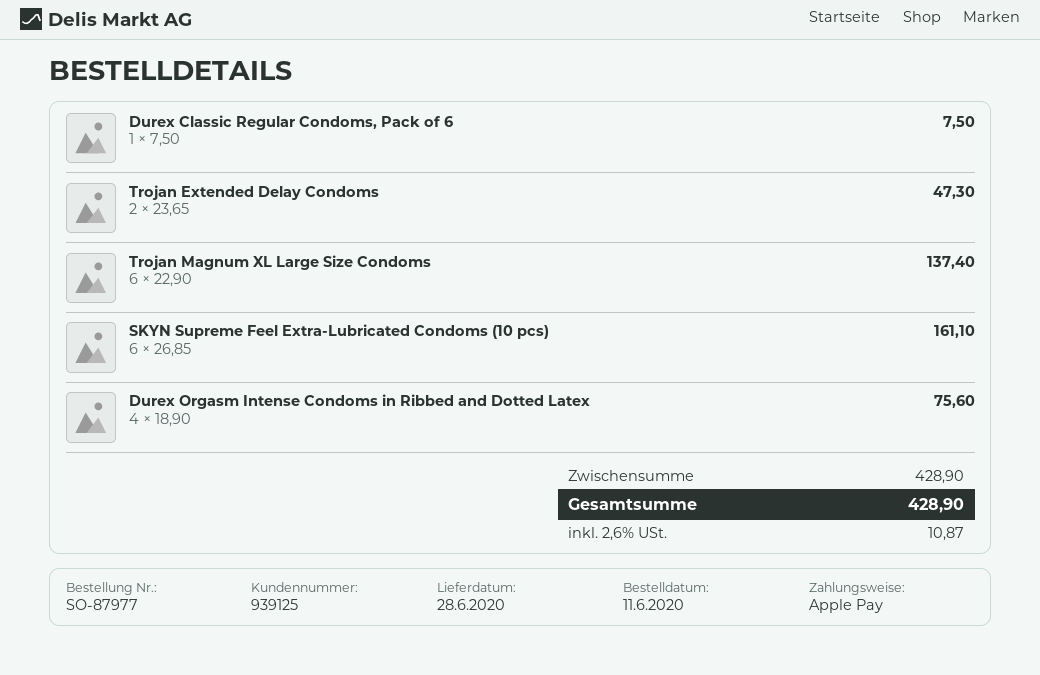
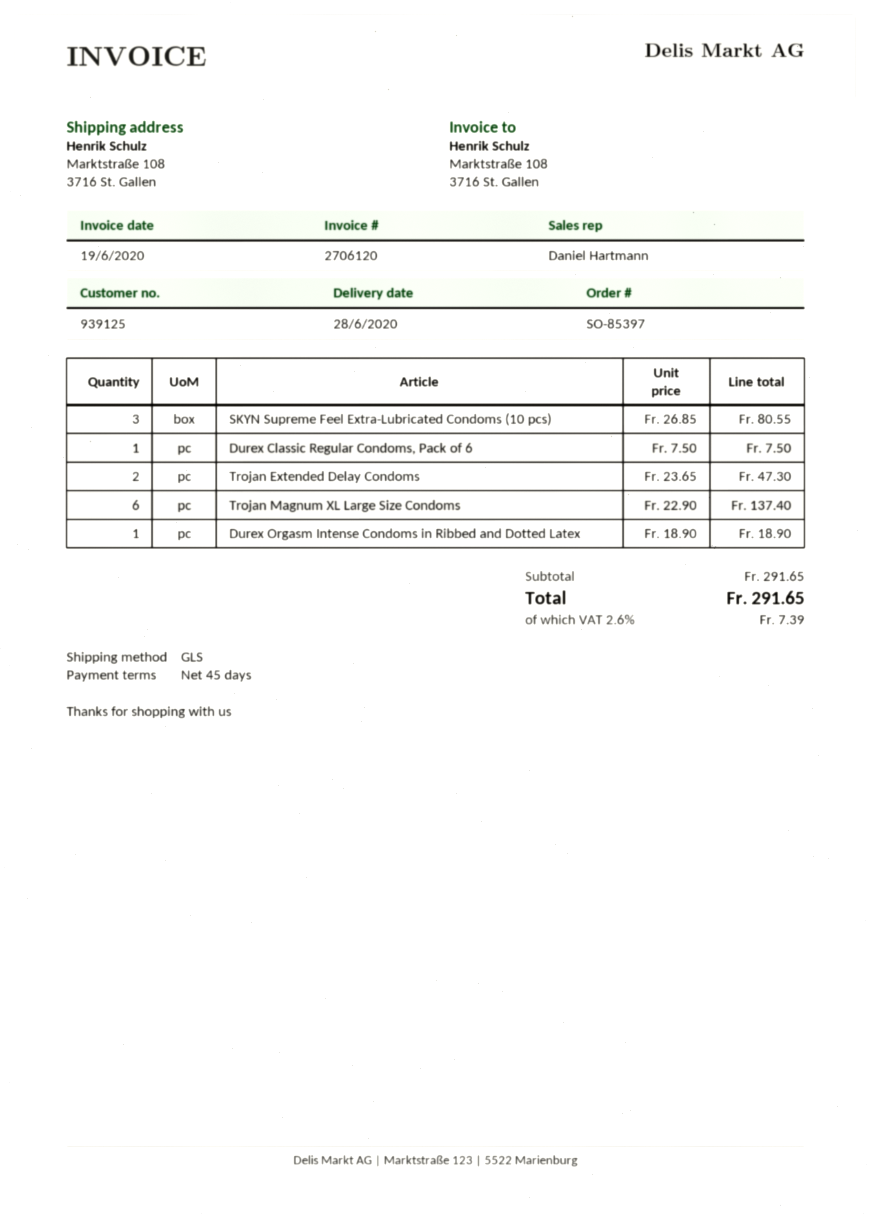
order number: SO-87977 -> SO-85397
SKYN Supreme Feel Extra-Lubricated Condoms (10 pcs): 6 x 26.85 = 161.10 -> 3 x 26.85 = 80.55
Durex Orgasm Intense Condoms in Ribbed and Dotted Latex: 4 x 18.90 = 75.60 -> 1 x 18.90 = 18.90
subtotal: 428.90 -> 291.65
tax: 2.6% = 10.87 -> 2.6% = 7.39
total: 428.90 -> 291.65

